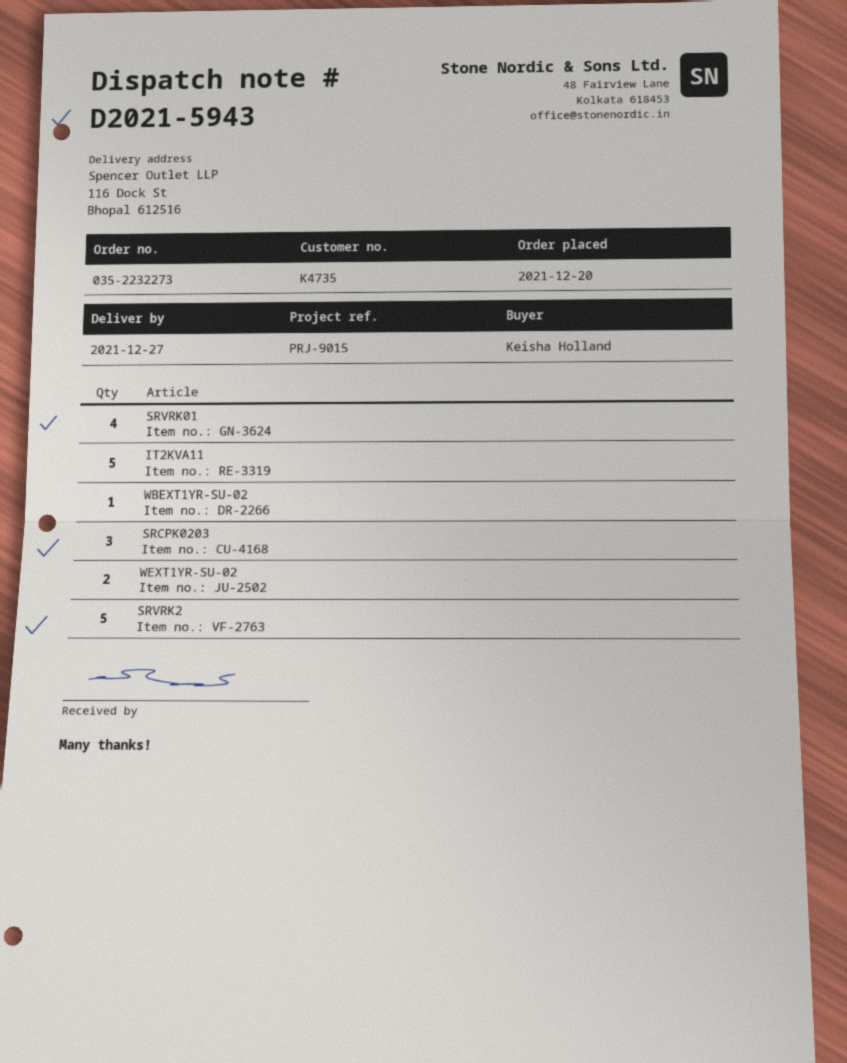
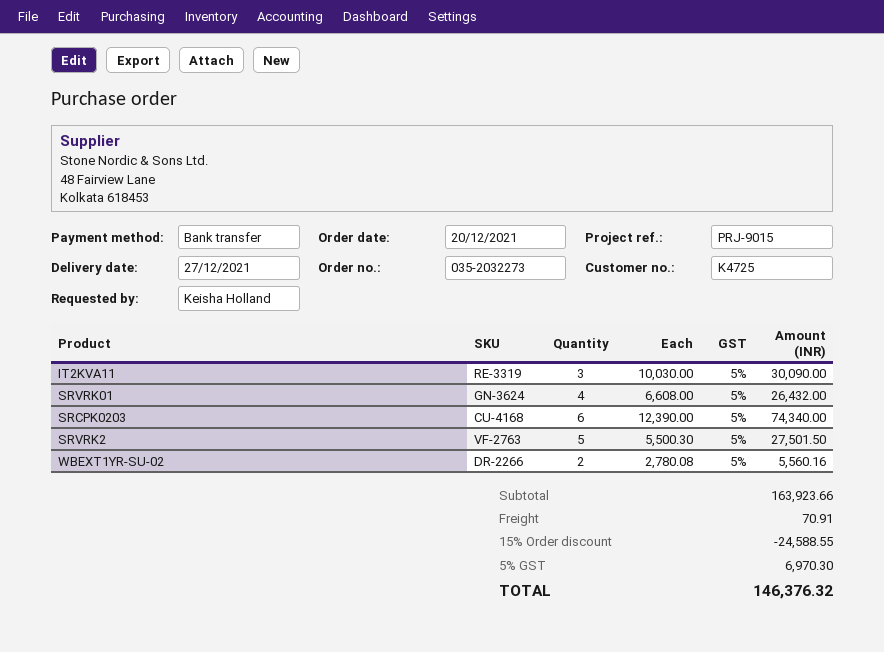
order number: 035-2232273 -> 035-2032273
customer number: K4735 -> K4725
IT2KVA11: 5 -> 3
WBEXT1YR-SU-02: 1 -> 2
SRCPK0203: 3 -> 6
WEXT1YR-SU-02: 2 -> none

